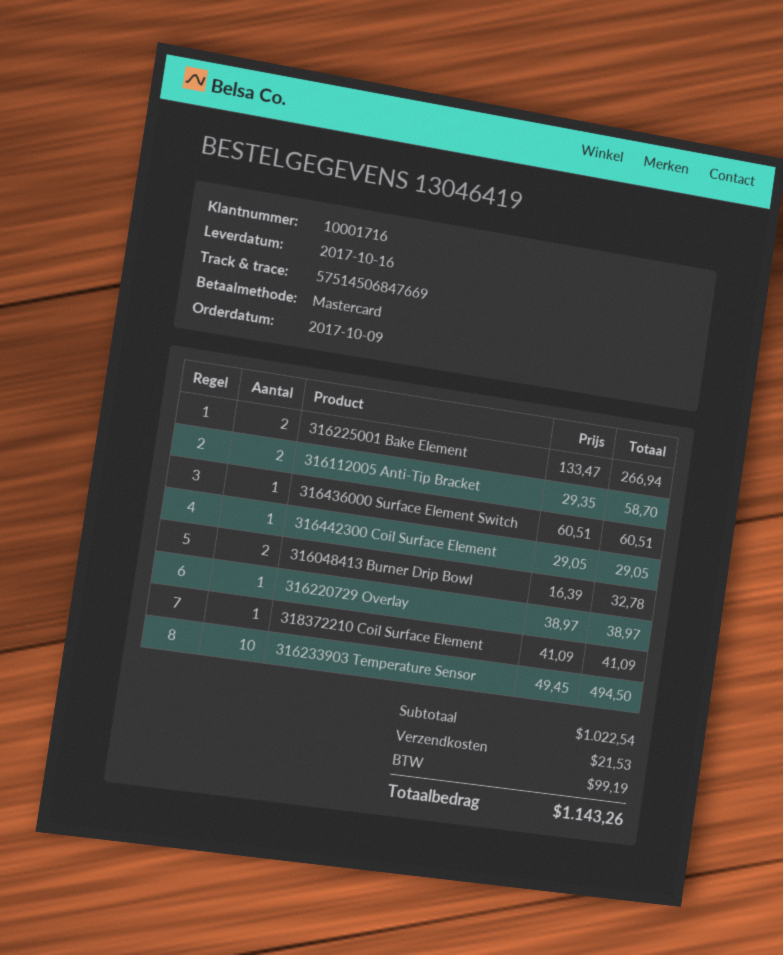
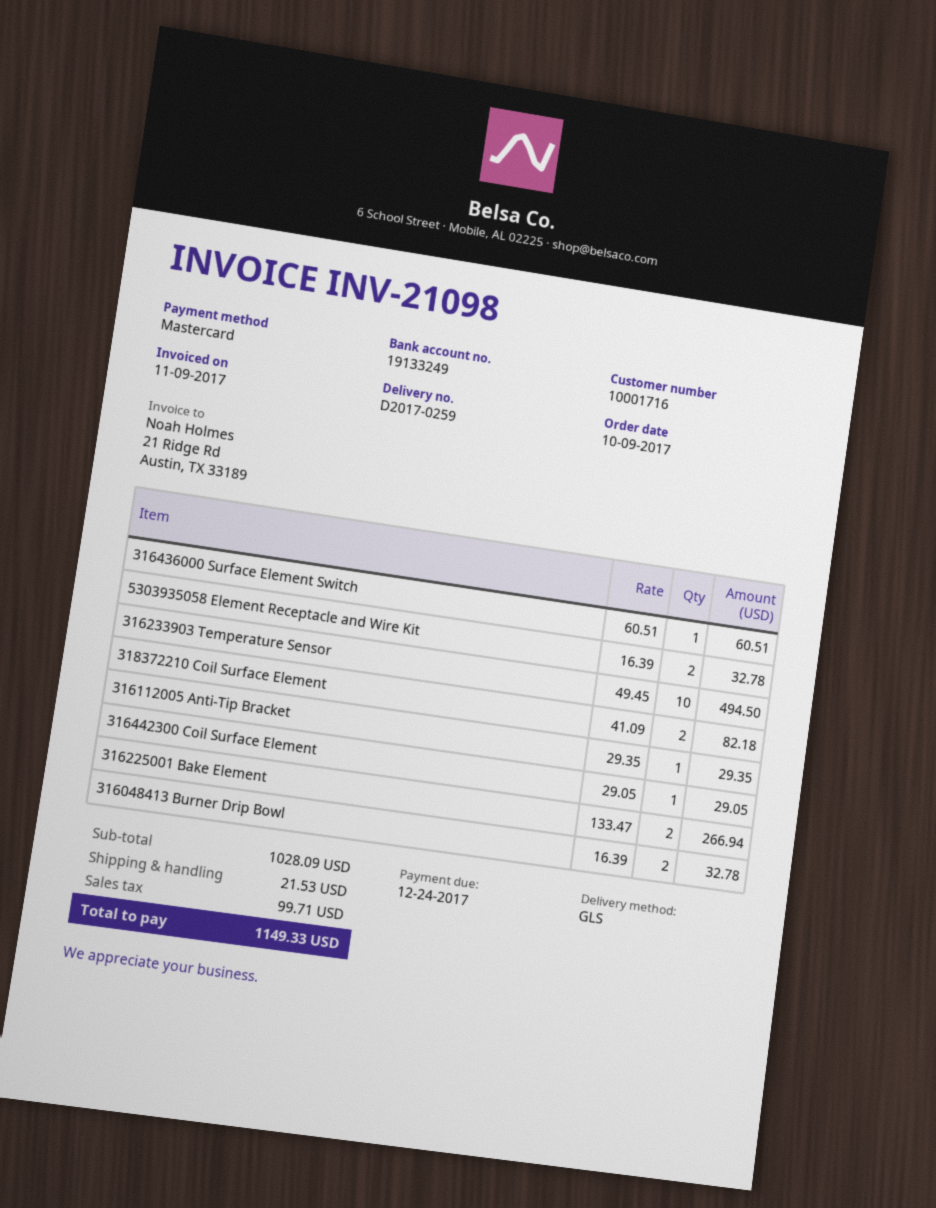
316112005 Anti-Tip Bracket: 2 x 29.35 = 58.70 -> 1 x 29.35 = 29.35
316220729 Overlay: 1 x 38.97 = 38.97 -> none
318372210 Coil Surface Element: 1 x 41.09 = 41.09 -> 2 x 41.09 = 82.18
5303935058 Element Receptacle and Wire Kit: none -> 2 x 16.39 = 32.78
subtotal: 1022.54 -> 1028.09
tax: 99.19 -> 99.71
total: 1143.26 -> 1149.33

